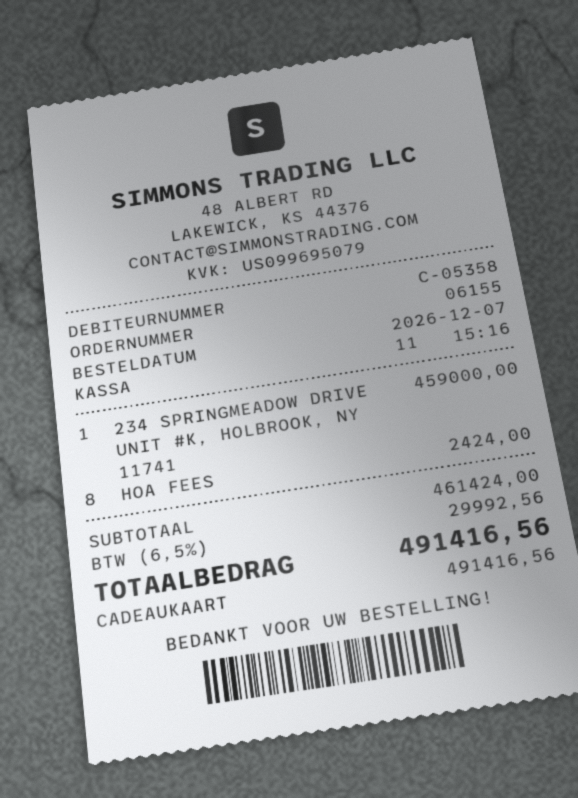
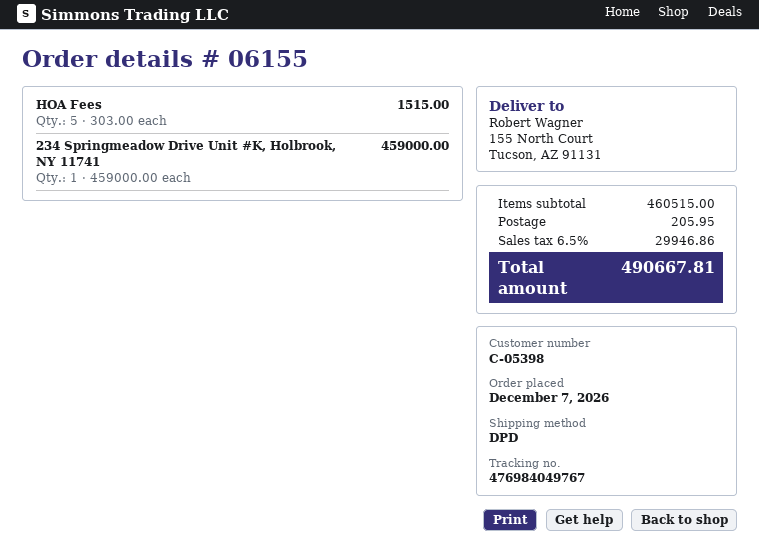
customer number: C-05358 -> C-05398
HOA FEES: 8 for 2424.00 -> 5 for 1515.00
subtotal: 461424.00 -> 460515.00
shipping: none -> 205.95
tax: 6.5% = 29992.56 -> 6.5% = 29946.86
total: 491416.56 -> 490667.81

